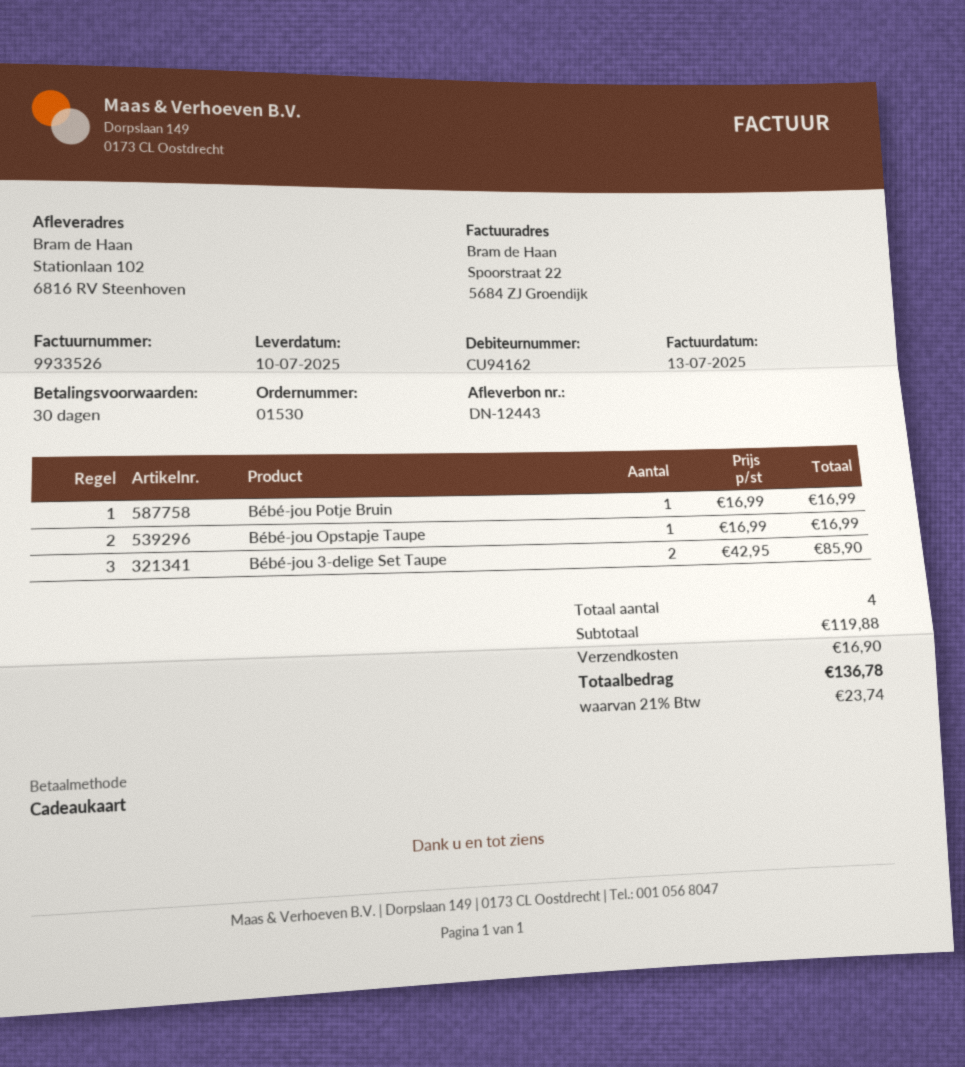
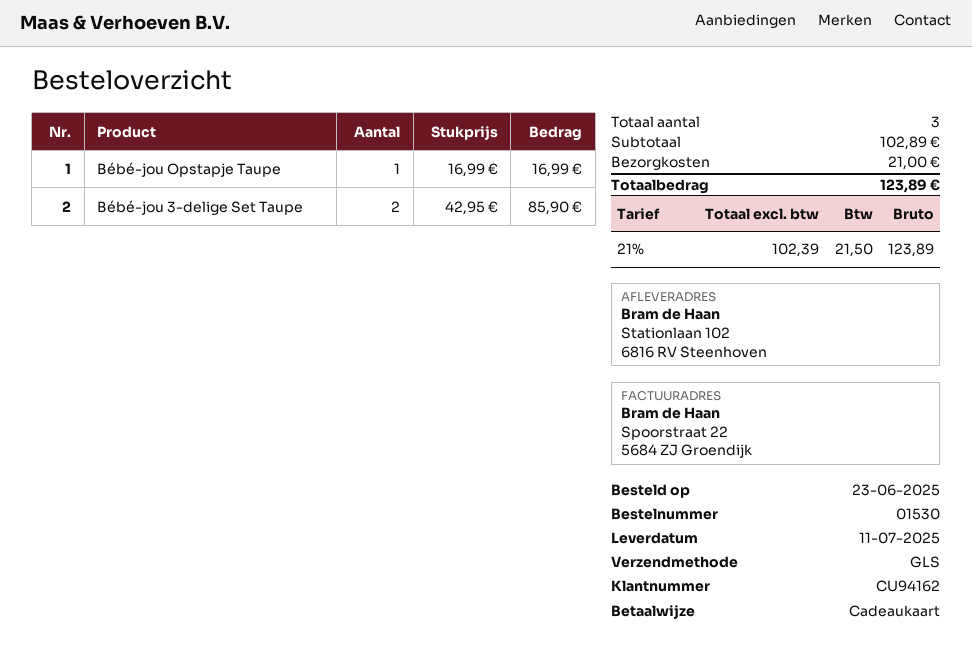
delivery date: 2025-07-10 -> 2025-07-11
Bébé-jou Potje Bruin: 1 x 16.99 = 16.99 -> none
total quantity: 4 -> 3
subtotal: 119.88 -> 102.89
shipping: 16.90 -> 21.00
tax: 21% = 23.74 -> 21% = 21.50
total: 136.78 -> 123.89

